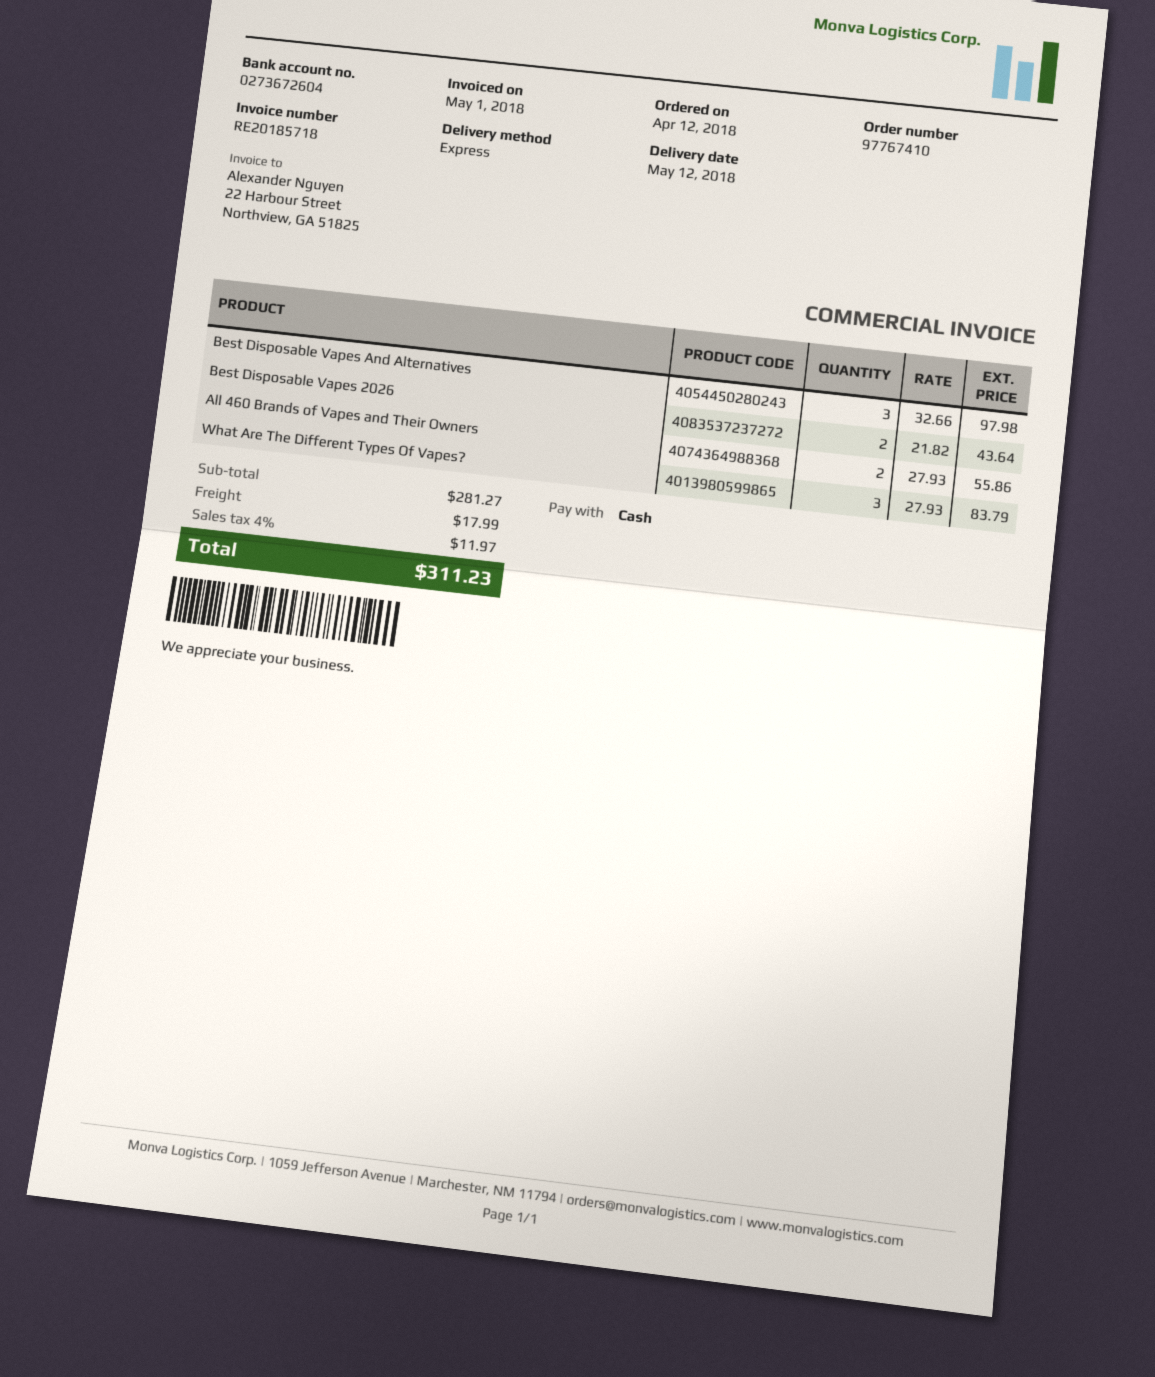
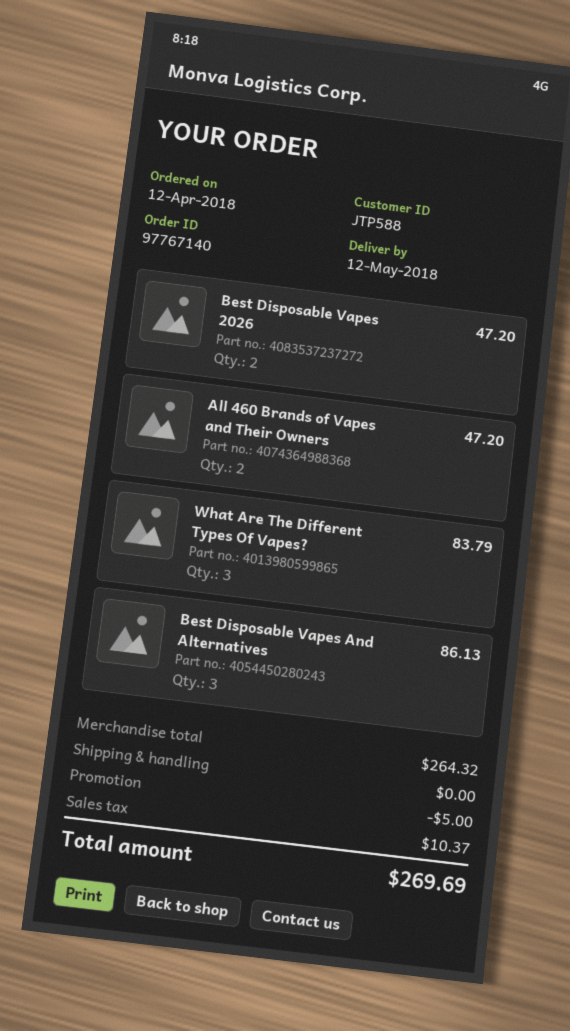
order number: 97767410 -> 97767140
Best Disposable Vapes And Alternatives: 3 for 97.98 -> 3 for 86.13
Best Disposable Vapes 2026: 2 for 43.64 -> 2 for 47.20
All 460 Brands of Vapes and Their Owners: 2 for 55.86 -> 2 for 47.20
subtotal: 281.27 -> 264.32
discount: none -> 5.00
shipping: 17.99 -> 0.00
tax: 11.97 -> 10.37
total: 311.23 -> 269.69

